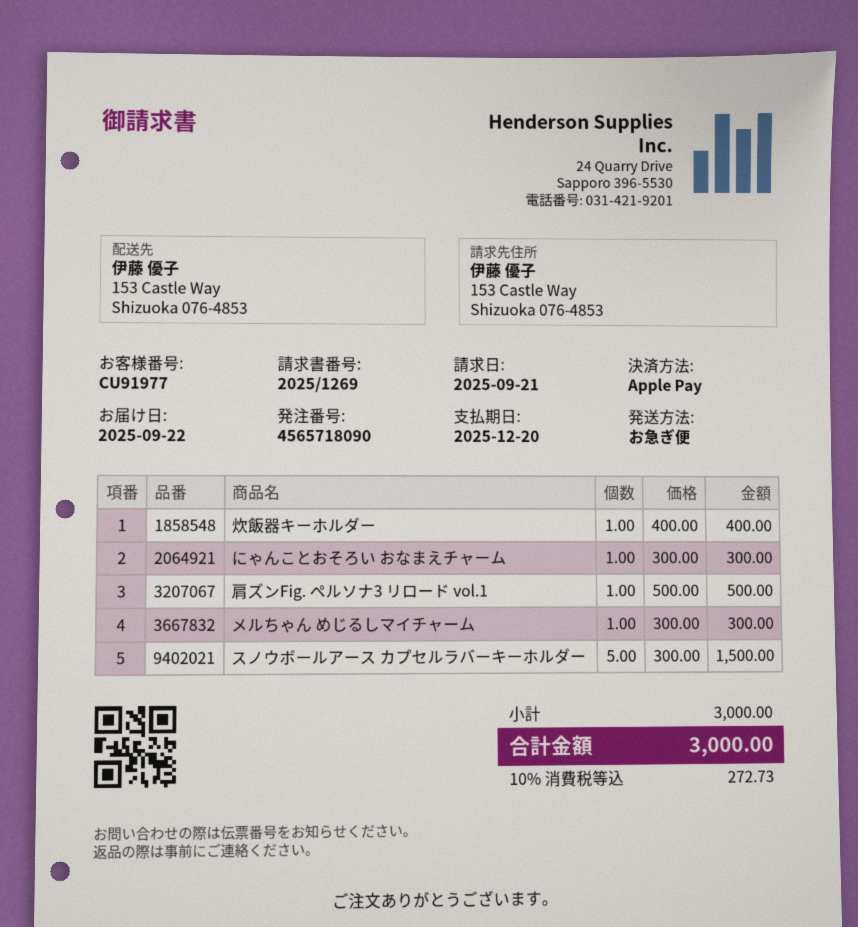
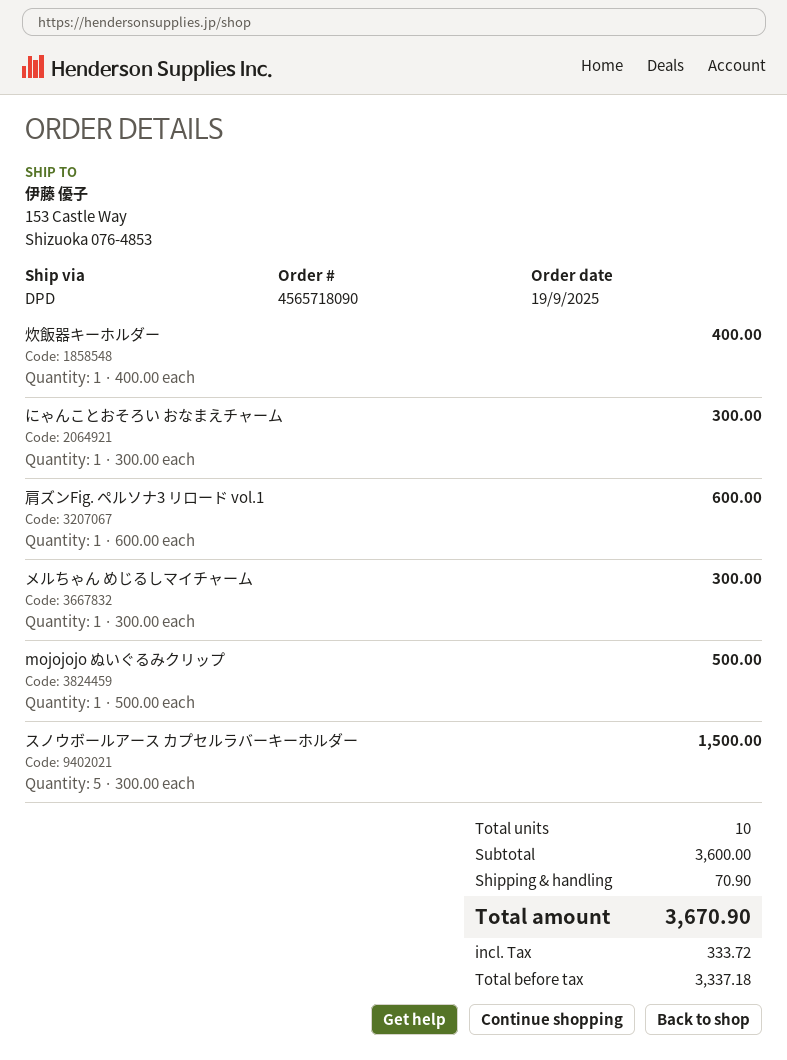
shipping method: express -> DPD
肩ズンFig. ペルソナ3 リロード vol.1: 1 x 500.00 = 500.00 -> 1 x 600.00 = 600.00
mojojojo ぬいぐるみクリップ: none -> 1 x 500.00 = 500.00
subtotal: 3000.00 -> 3600.00
shipping: none -> 70.90
tax: 272.73 -> 333.72
total: 3000.00 -> 3670.90

